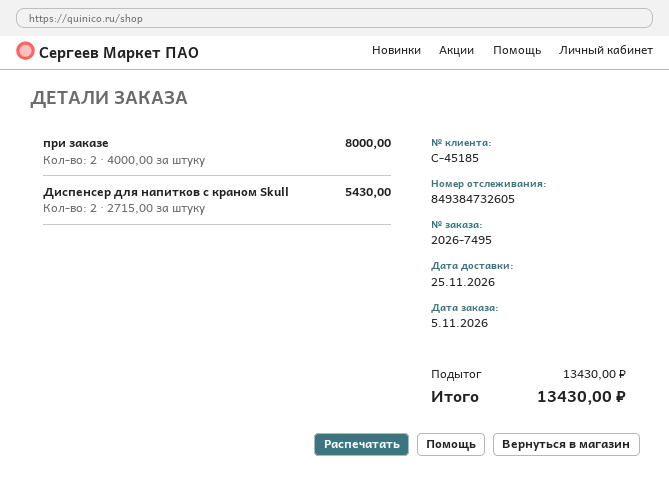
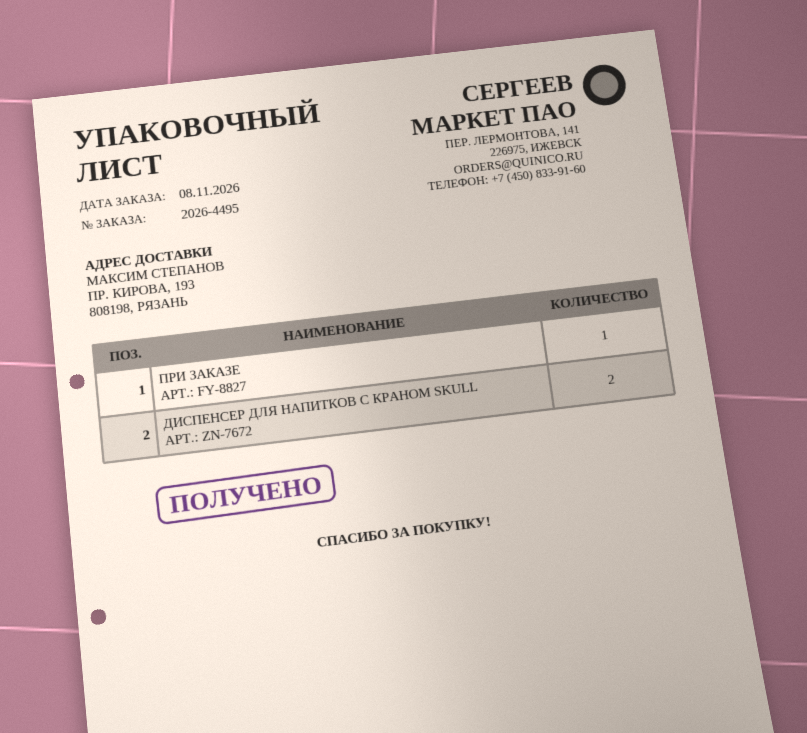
order number: 2026-7495 -> 2026-4495
order date: 2026-11-05 -> 2026-11-08
при заказе: 2 -> 1

